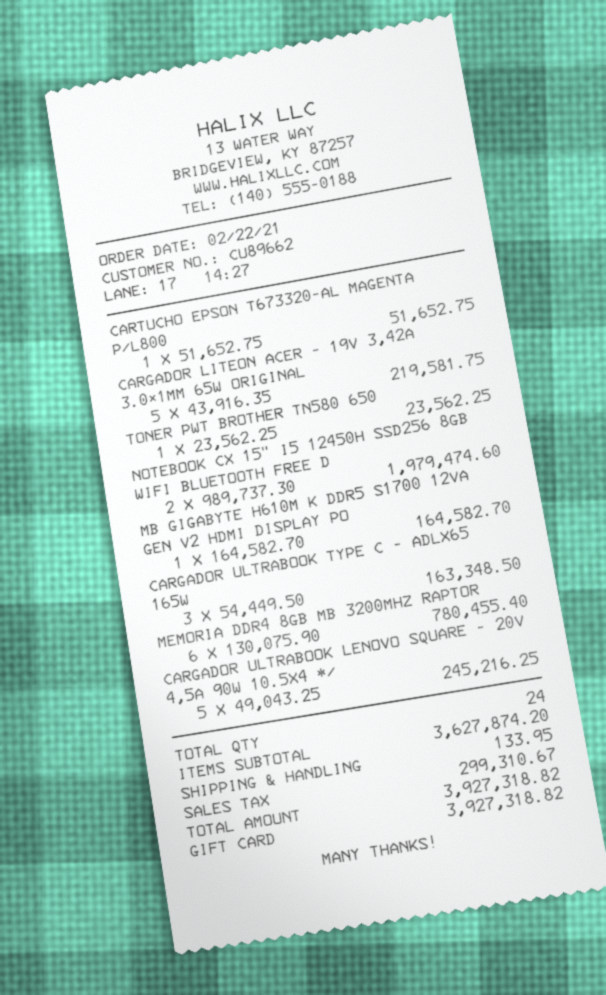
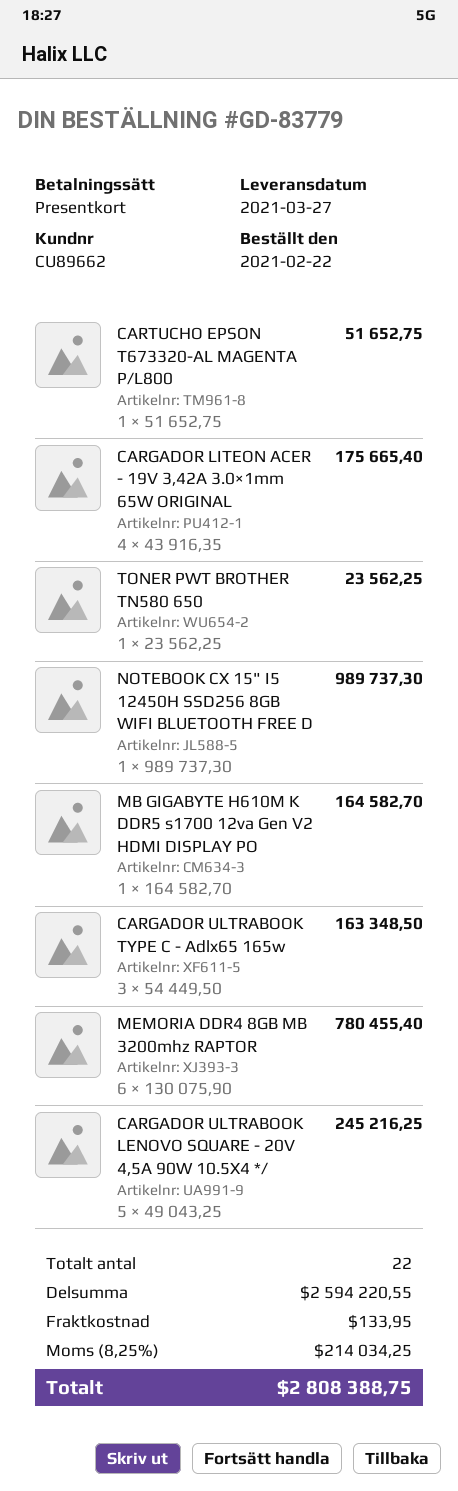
CARGADOR LITEON ACER - 19V 3,42A 3.0×1MM 65W ORIGINAL: 5 x 43916.35 = 219581.75 -> 4 x 43916.35 = 175665.40
NOTEBOOK CX 15" I5 12450H SSD256 8GB WIFI BLUETOOTH FREE D: 2 x 989737.30 = 1979474.60 -> 1 x 989737.30 = 989737.30
total quantity: 24 -> 22
subtotal: 3627874.20 -> 2594220.55
tax: 299310.67 -> 214034.25
total: 3927318.82 -> 2808388.75

